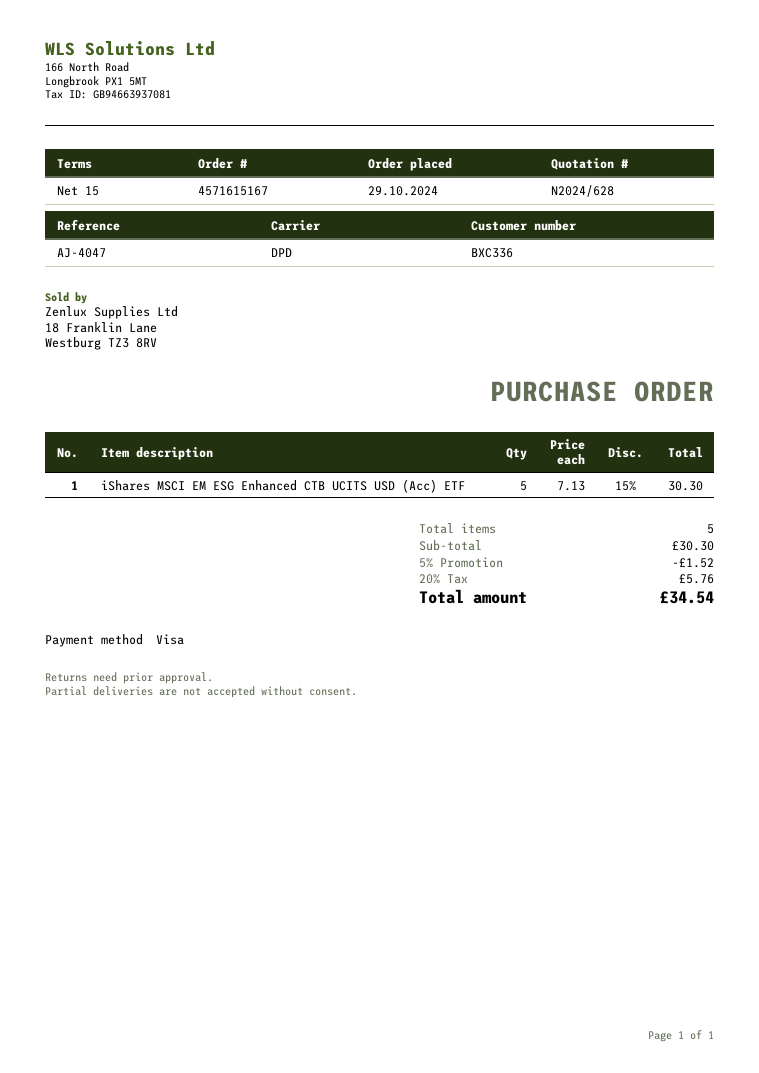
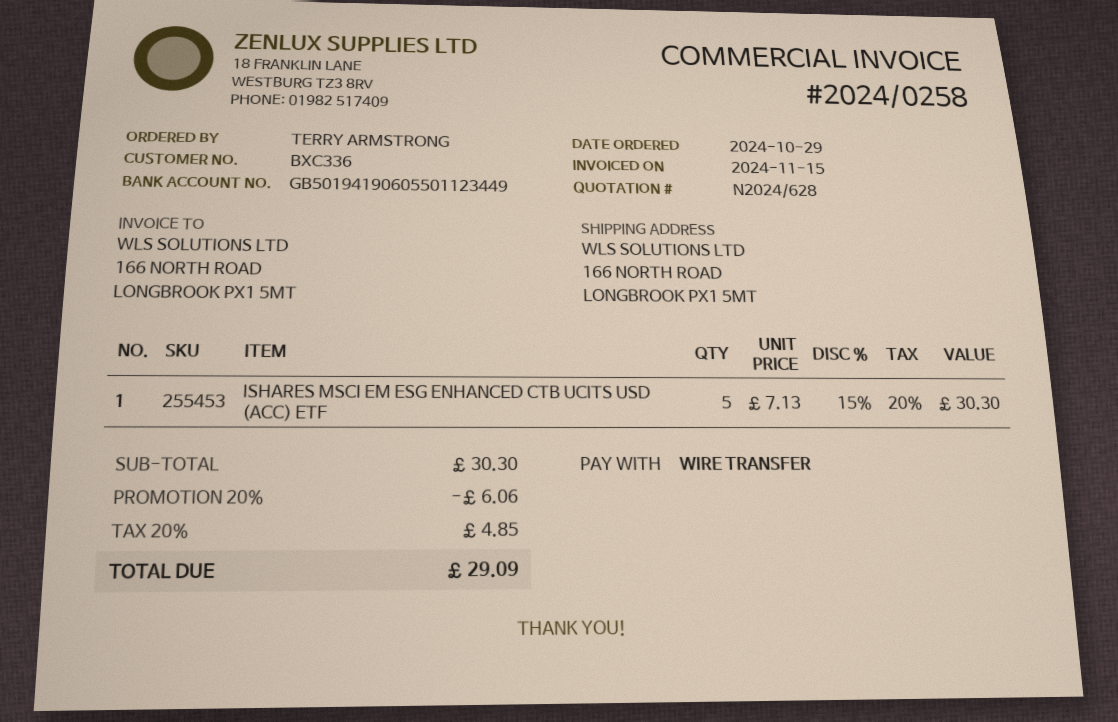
payment method: Visa -> bank transfer
discount: 5% = 1.52 -> 20% = 6.06
tax: 20% = 5.76 -> 20% = 4.85
total: 34.54 -> 29.09

